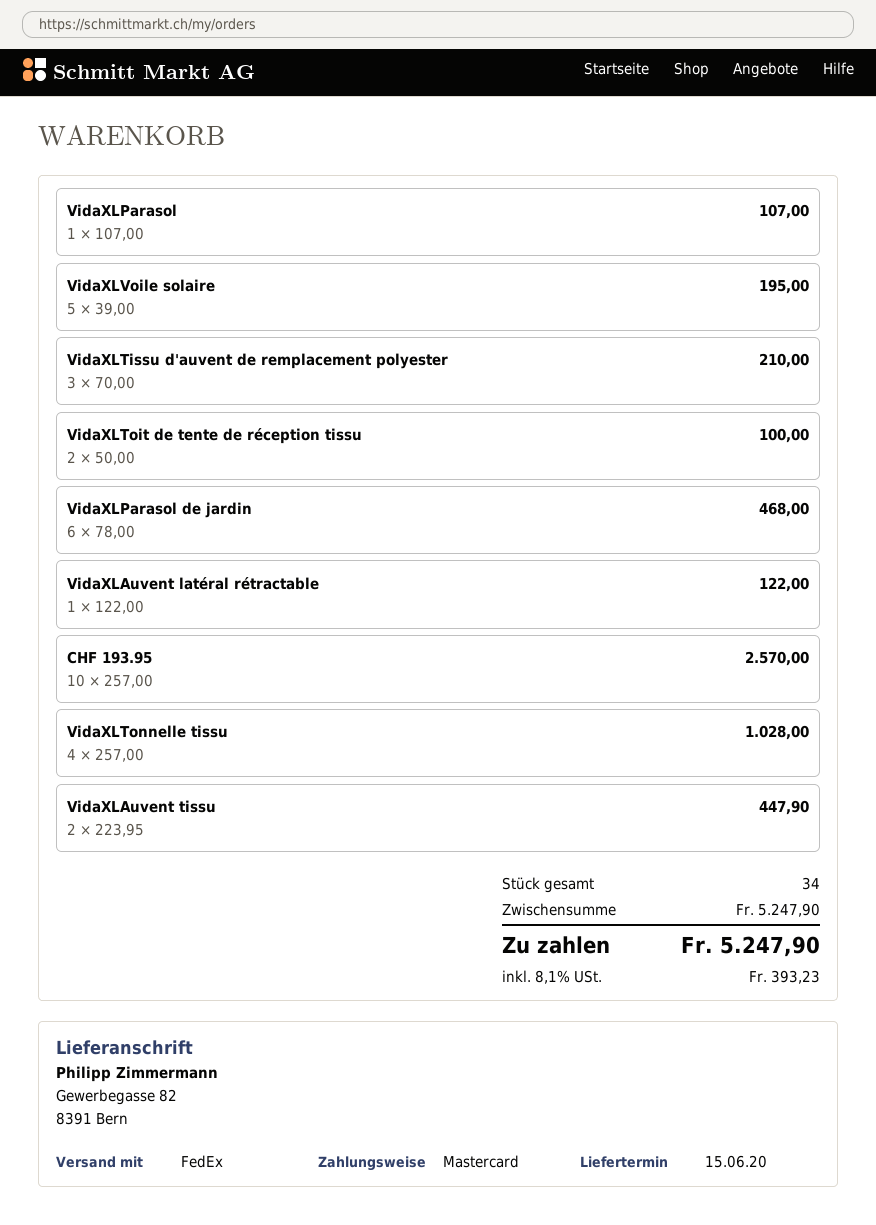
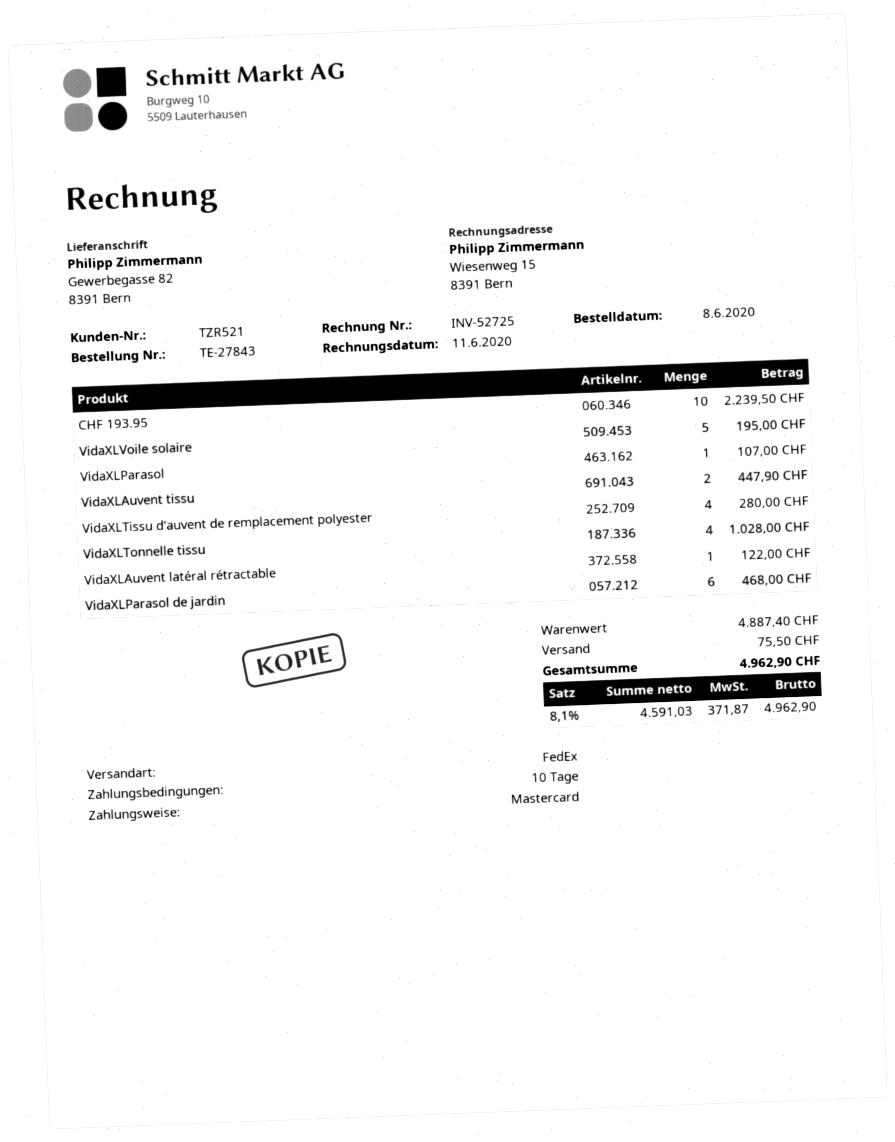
VidaXLTissu d'auvent de remplacement polyester: 3 for 210.00 -> 4 for 280.00
VidaXLToit de tente de réception tissu: 2 for 100.00 -> none
CHF 193.95: 10 for 2570.00 -> 10 for 2239.50
subtotal: 5247.90 -> 4887.40
shipping: none -> 75.50
tax: 8.1% = 393.23 -> 8.1% = 371.87
total: 5247.90 -> 4962.90

